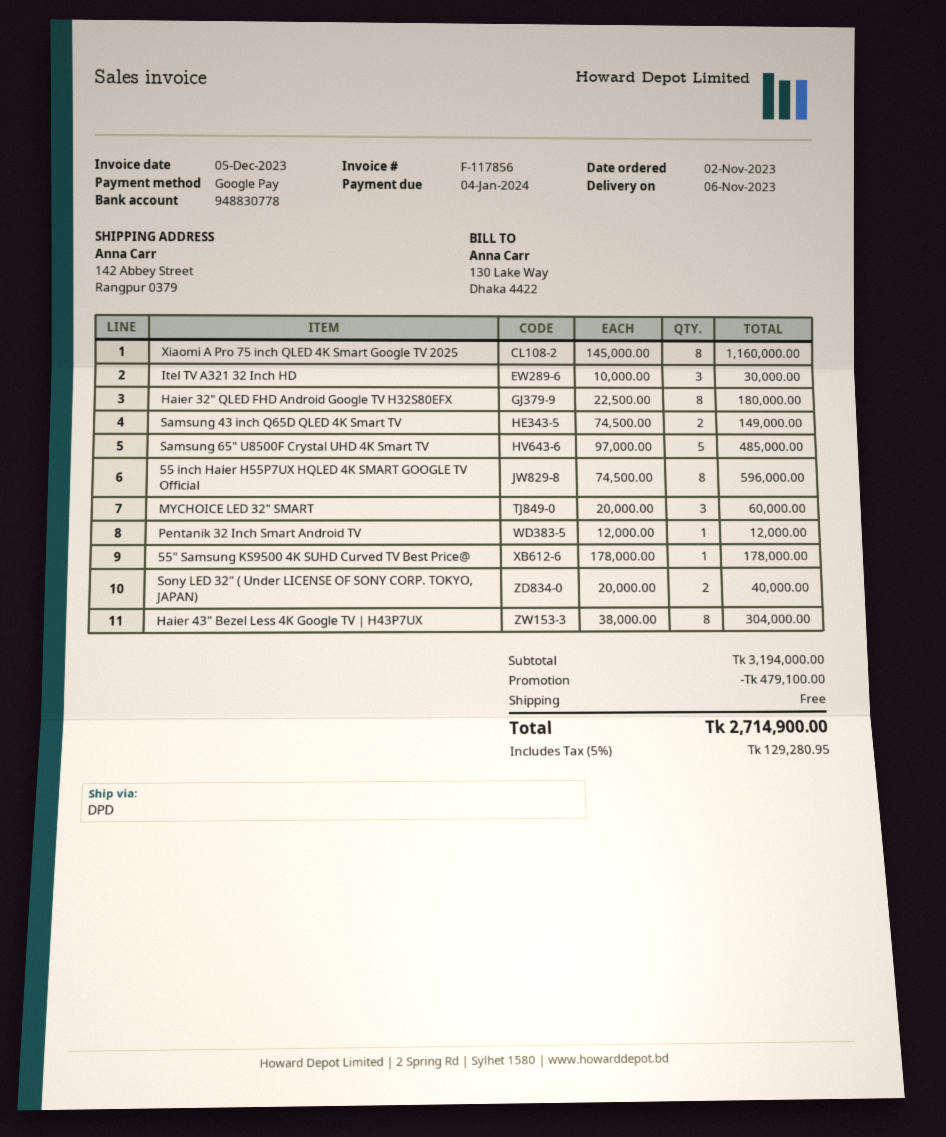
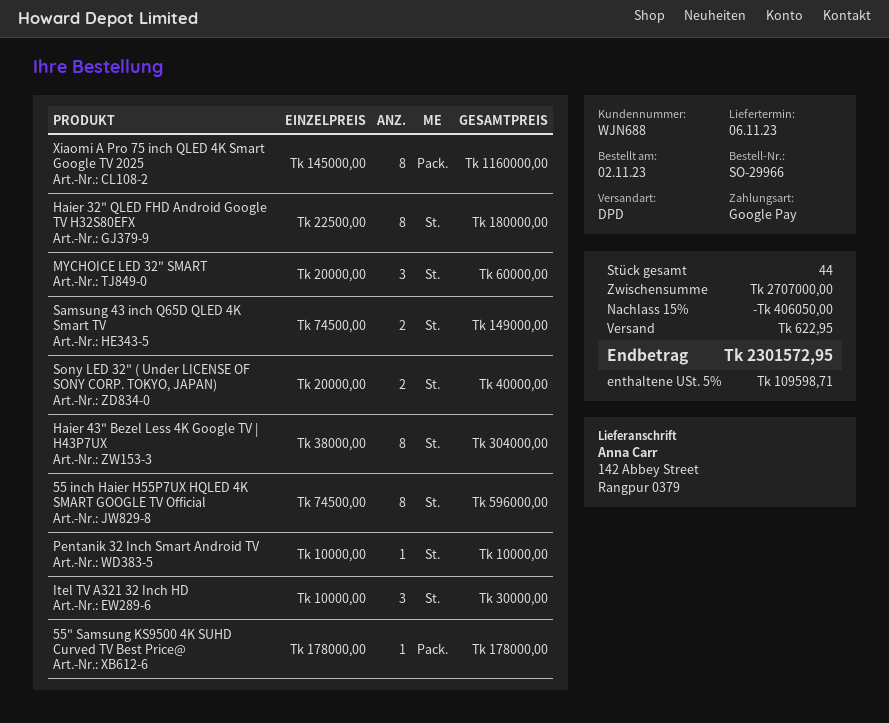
Samsung 65" U8500F Crystal UHD 4K Smart TV: 5 x 97000.00 = 485000.00 -> none
Pentanik 32 Inch Smart Android TV: 1 x 12000.00 = 12000.00 -> 1 x 10000.00 = 10000.00
subtotal: 3194000.00 -> 2707000.00
discount: 479100.00 -> 406050.00
shipping: 0.00 -> 622.95
tax: 5% = 129280.95 -> 5% = 109598.71
total: 2714900.00 -> 2301572.95

